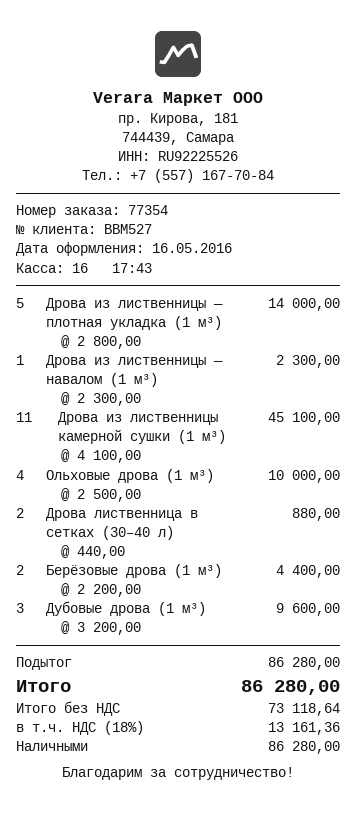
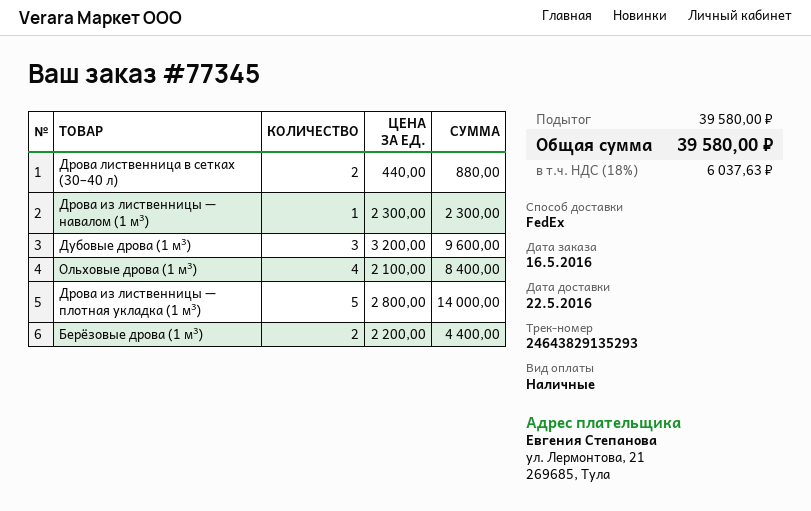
order number: 77354 -> 77345
Дрова из лиственницы камерной сушки (1 м³): 11 x 4100.00 = 45100.00 -> none
Ольховые дрова (1 м³): 4 x 2500.00 = 10000.00 -> 4 x 2100.00 = 8400.00
subtotal: 86280.00 -> 39580.00
tax: 18% = 13161.36 -> 18% = 6037.63
total: 86280.00 -> 39580.00

